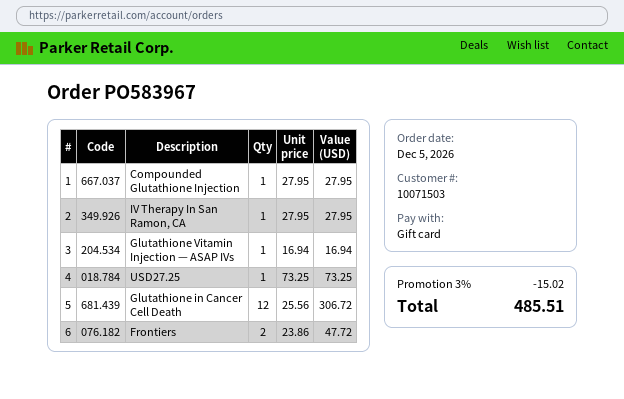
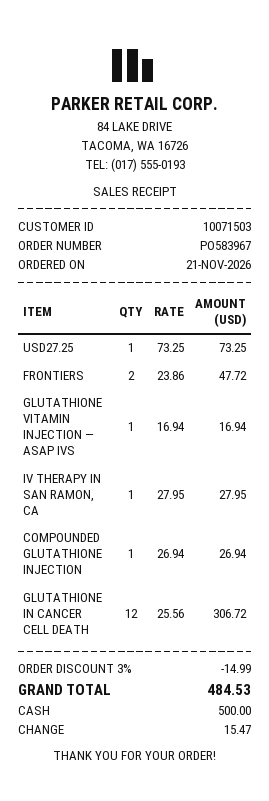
order date: 2026-12-05 -> 2026-11-21
payment method: gift card -> cash
Compounded Glutathione Injection: 1 x 27.95 = 27.95 -> 1 x 26.94 = 26.94
discount: 3% = 15.02 -> 3% = 14.99
total: 485.51 -> 484.53

